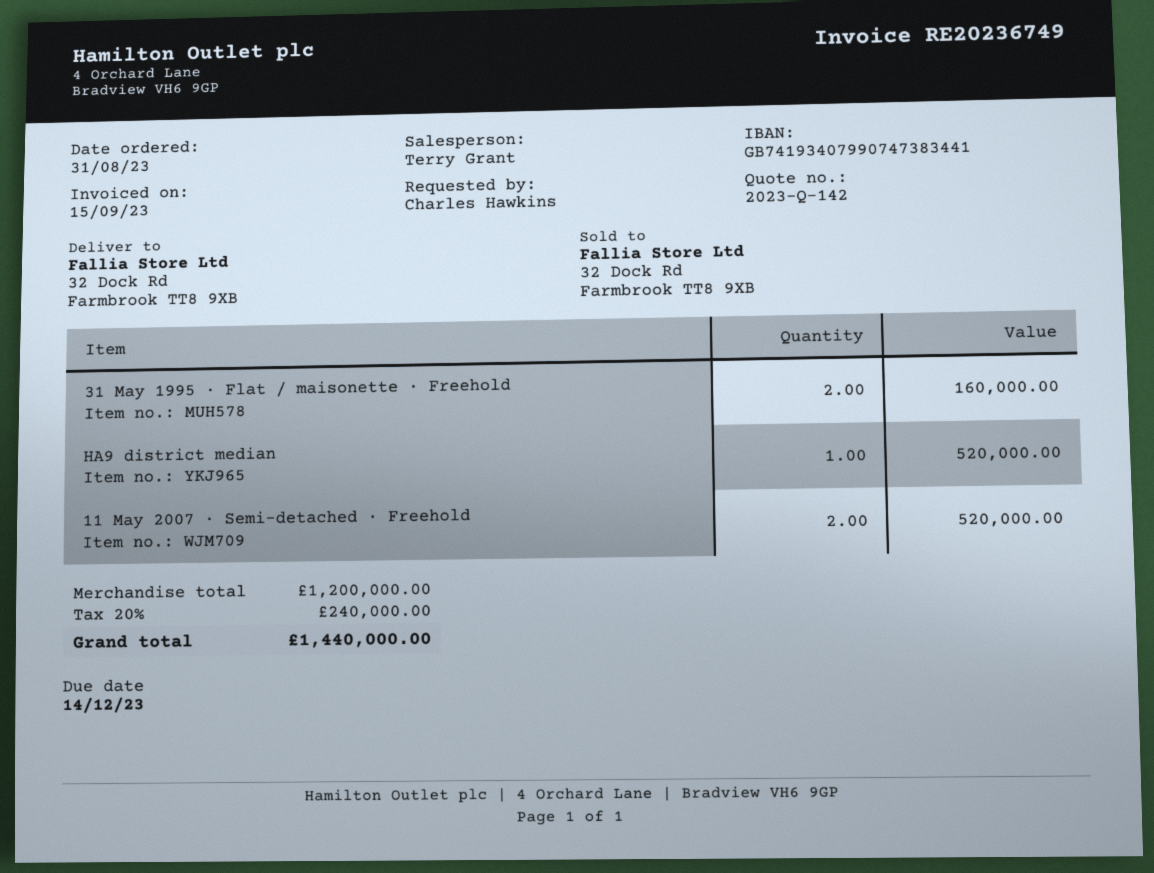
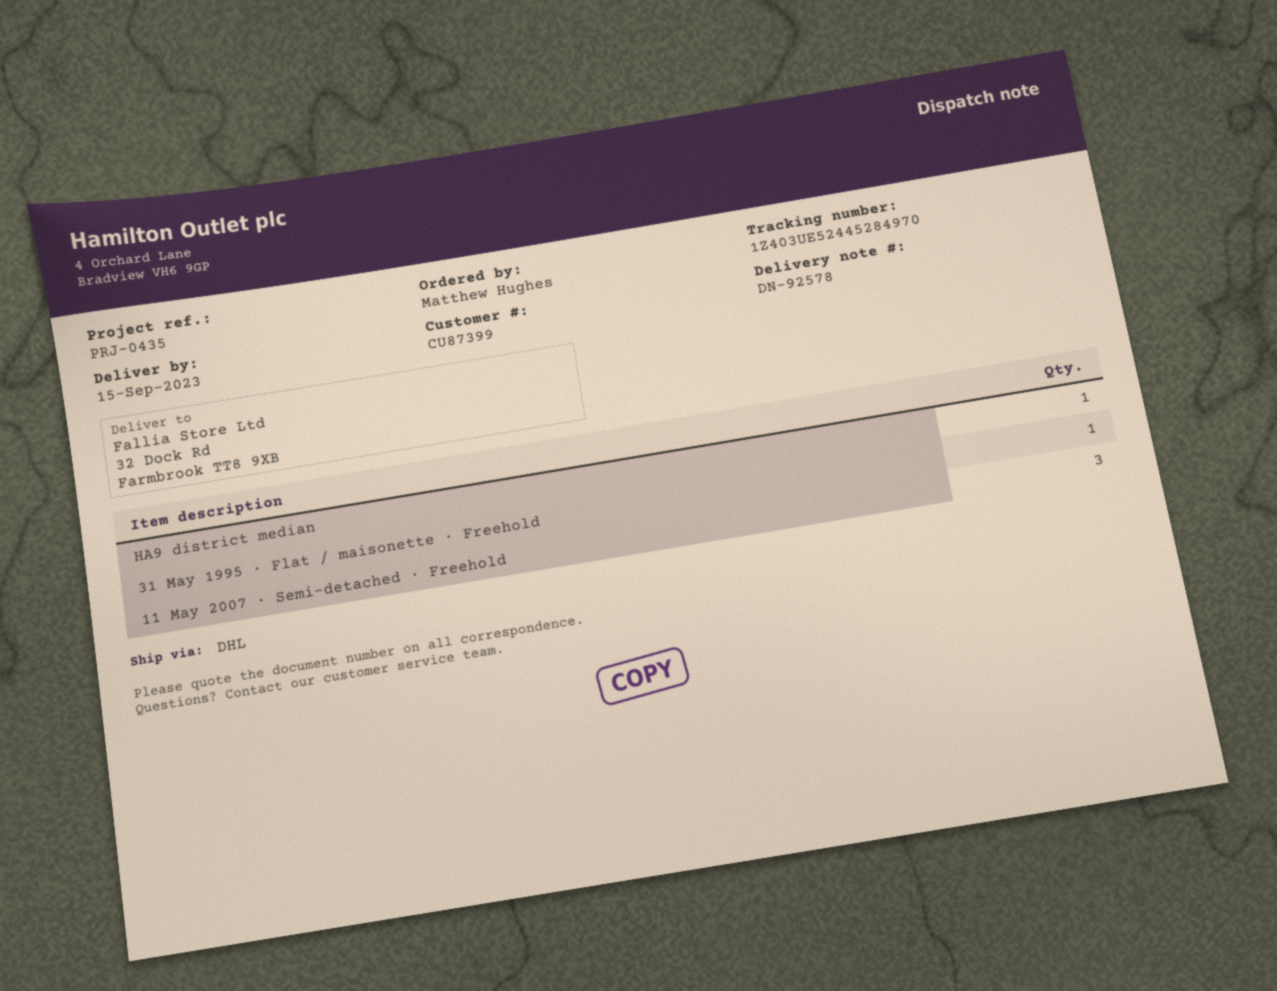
ordered by: Charles Hawkins -> Matthew Hughes
31 May 1995 · Flat / maisonette · Freehold: 2 -> 1
11 May 2007 · Semi-detached · Freehold: 2 -> 3

